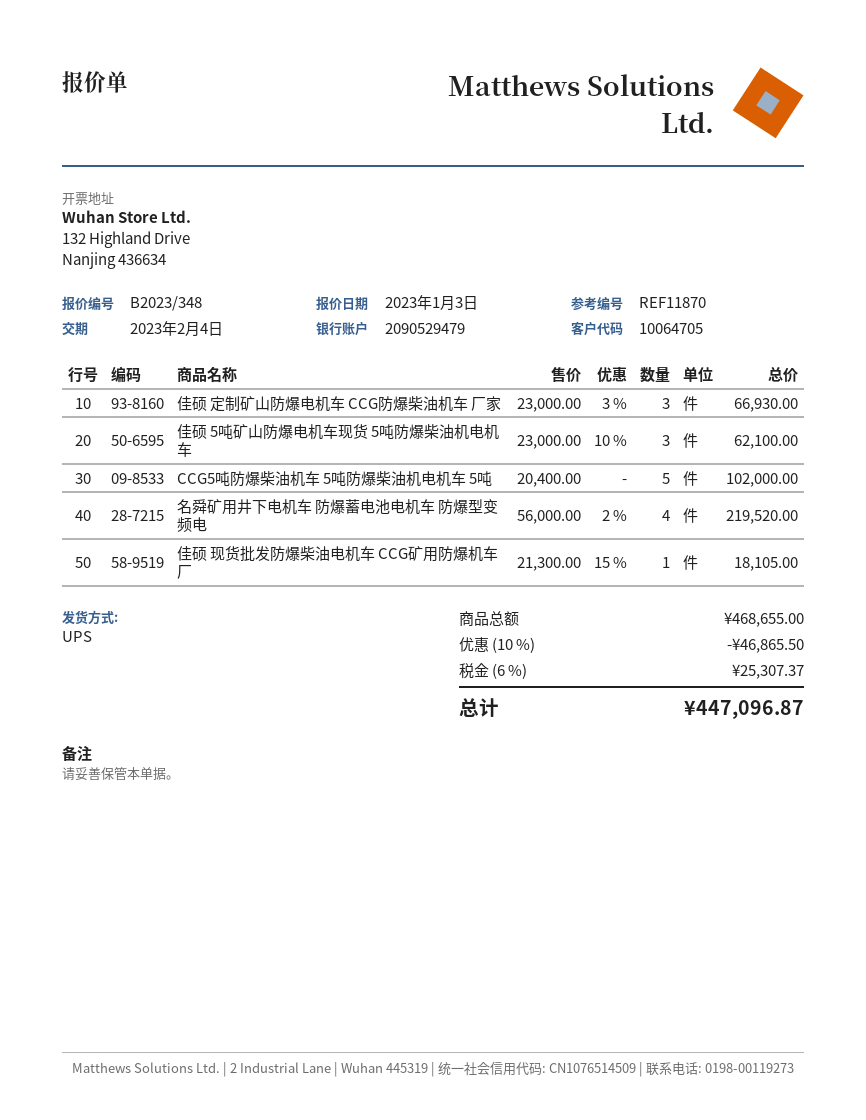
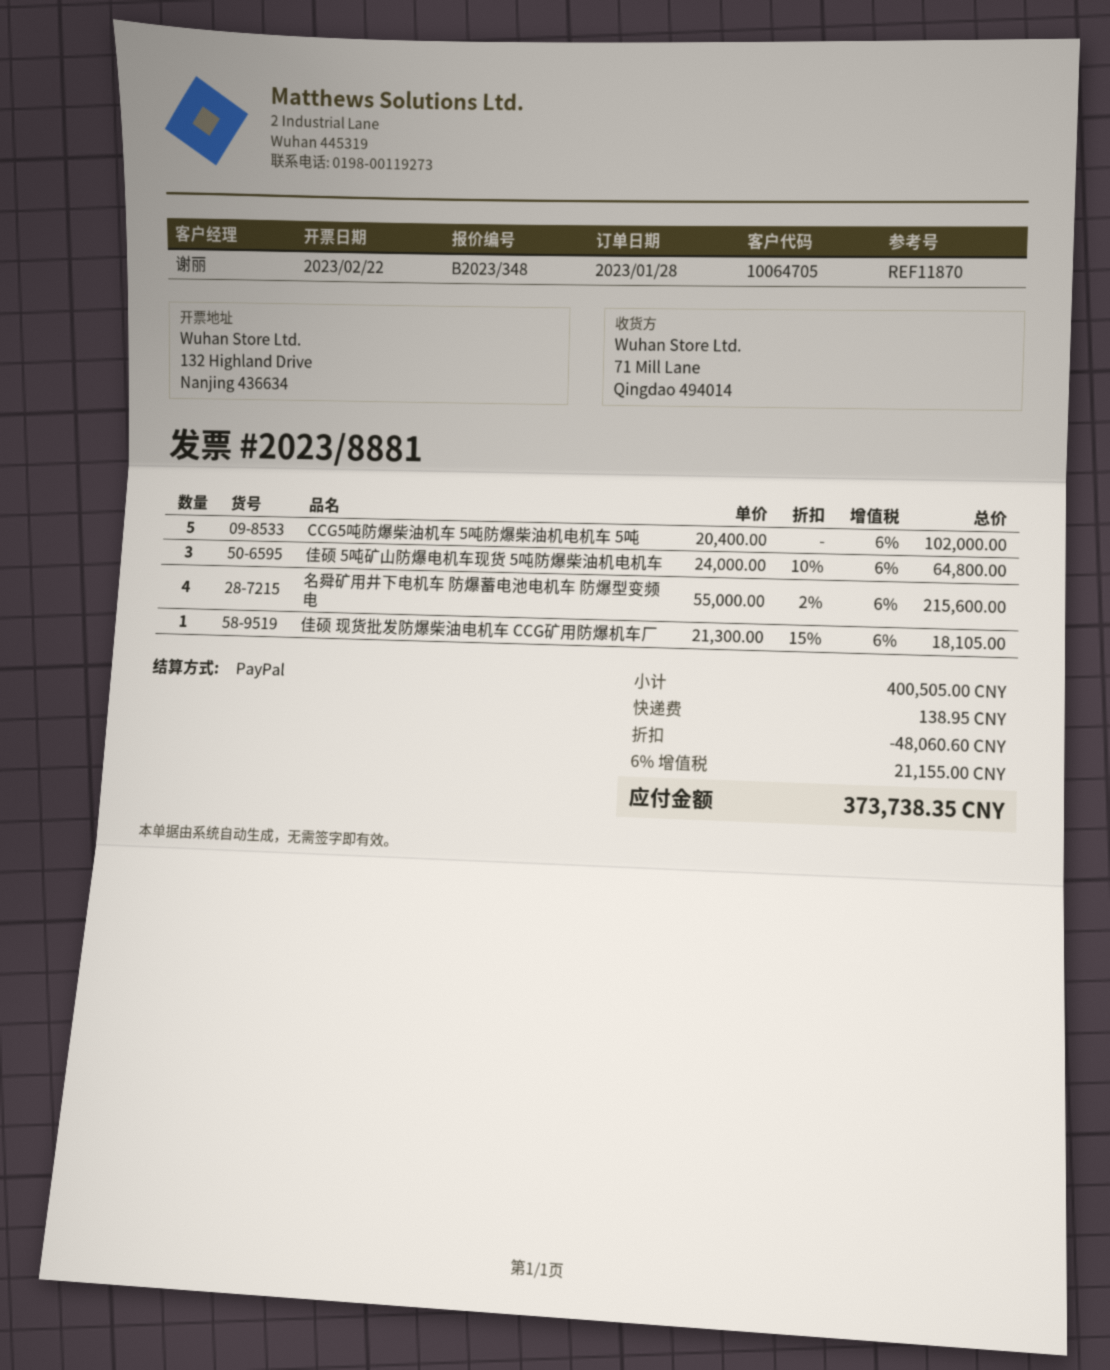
佳硕 定制矿山防爆电机车 CCG防爆柴油机车 厂家: 3 x 23000.00 - 3% = 66930.00 -> none
佳硕 5吨矿山防爆电机车现货 5吨防爆柴油机电机车: 3 x 23000.00 - 10% = 62100.00 -> 3 x 24000.00 - 10% = 64800.00
名舜矿用井下电机车 防爆蓄电池电机车 防爆型变频电: 4 x 56000.00 - 2% = 219520.00 -> 4 x 55000.00 - 2% = 215600.00
subtotal: 468655.00 -> 400505.00
discount: 46865.50 -> 48060.60
shipping: none -> 138.95
tax: 6% = 25307.37 -> 6% = 21155.00
total: 447096.87 -> 373738.35

